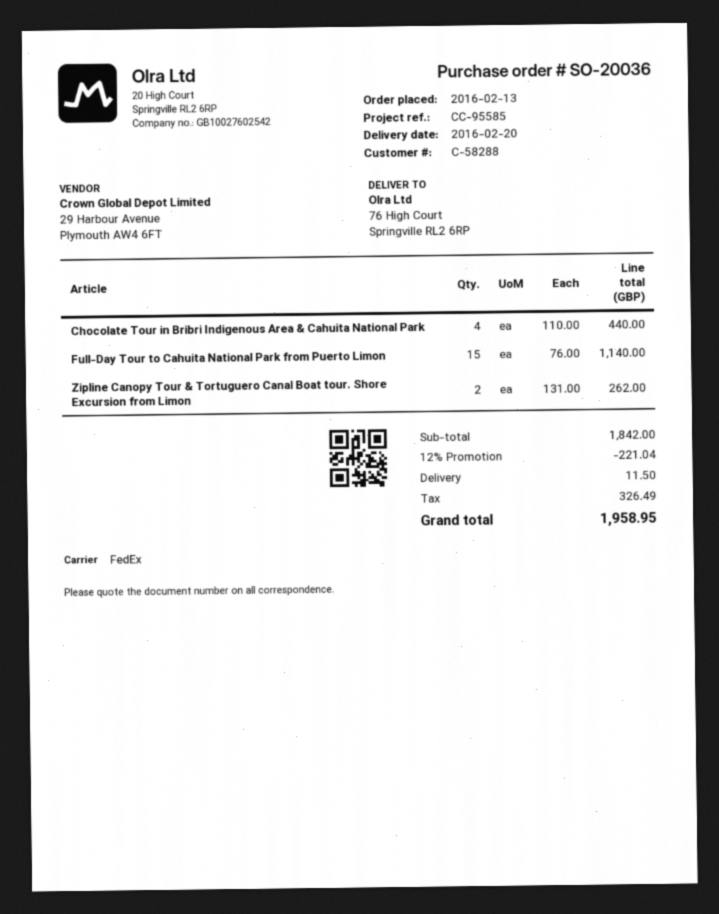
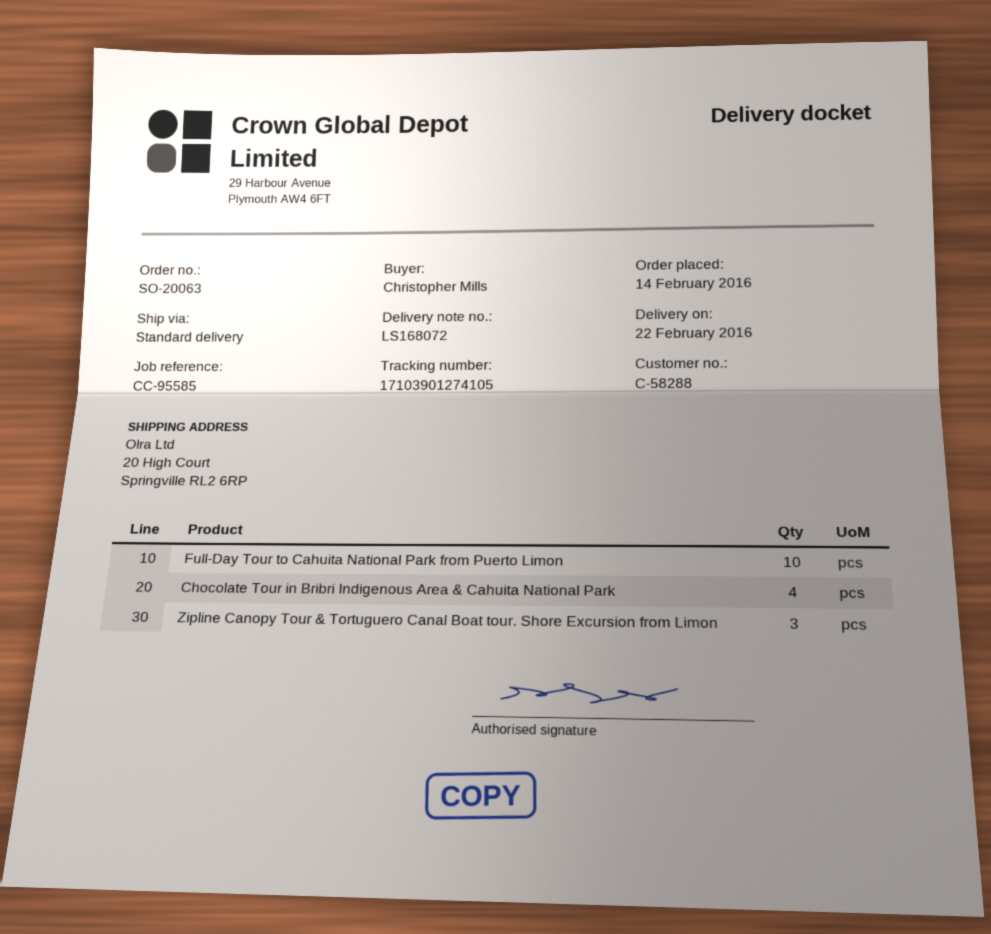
order number: SO-20036 -> SO-20063
order date: 2016-02-13 -> 2016-02-14
delivery date: 2016-02-20 -> 2016-02-22
shipping method: FedEx -> standard
ship to: 76 High Court, Springville RL2 6RP -> 20 High Court, Springville RL2 6RP
Full-Day Tour to Cahuita National Park from Puerto Limon: 15 -> 10
Zipline Canopy Tour & Tortuguero Canal Boat tour. Shore Excursion from Limon: 2 -> 3

